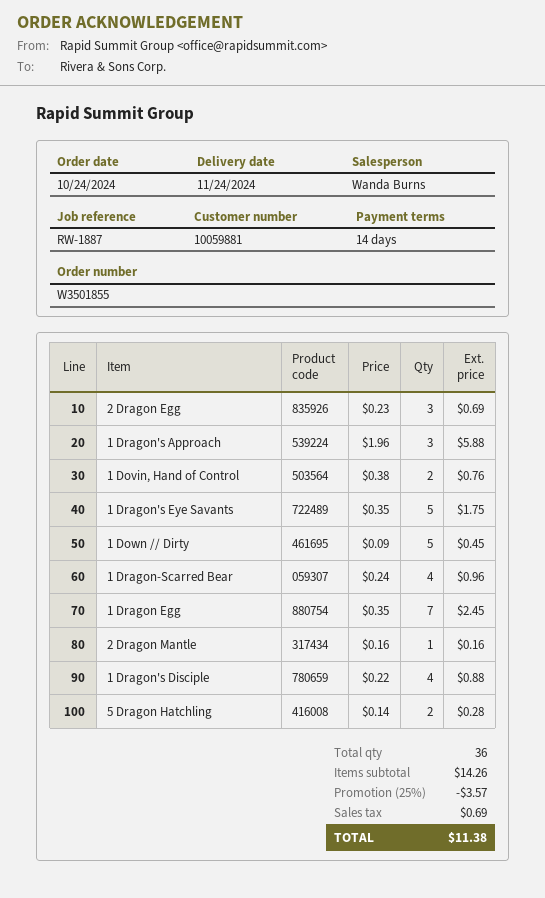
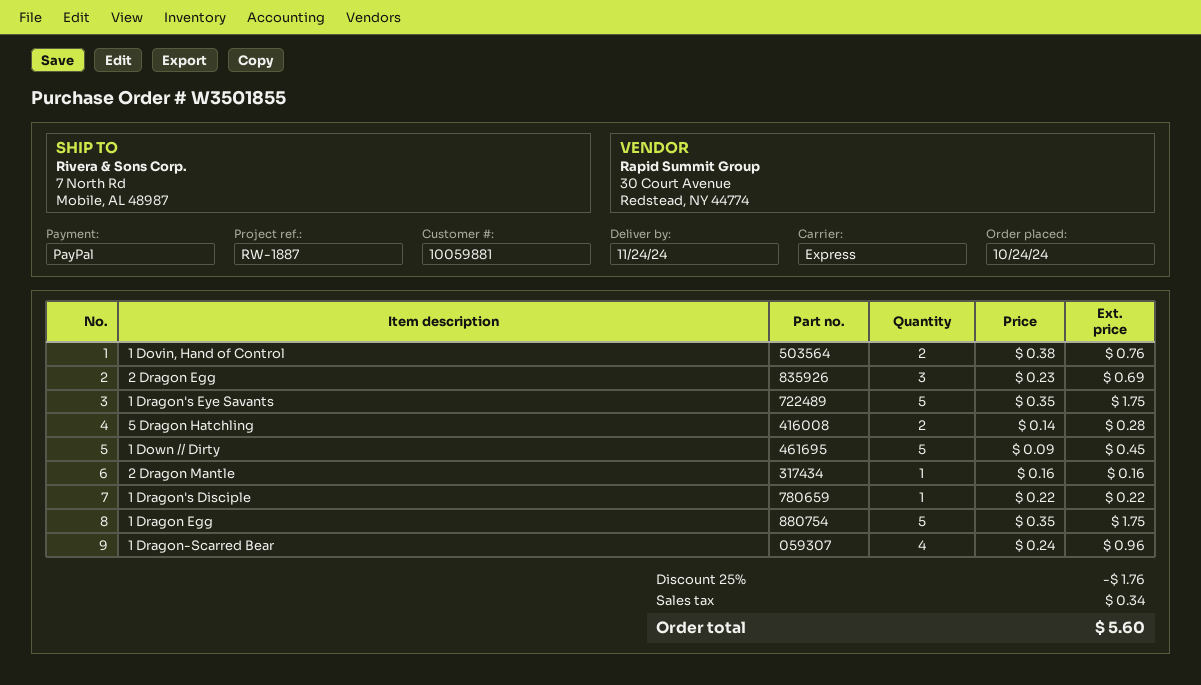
1 Dragon's Approach: 3 x 1.96 = 5.88 -> none
1 Dragon Egg: 7 x 0.35 = 2.45 -> 5 x 0.35 = 1.75
1 Dragon's Disciple: 4 x 0.22 = 0.88 -> 1 x 0.22 = 0.22
discount: 25% = 3.57 -> 25% = 1.76
tax: 0.69 -> 0.34
total: 11.38 -> 5.60

